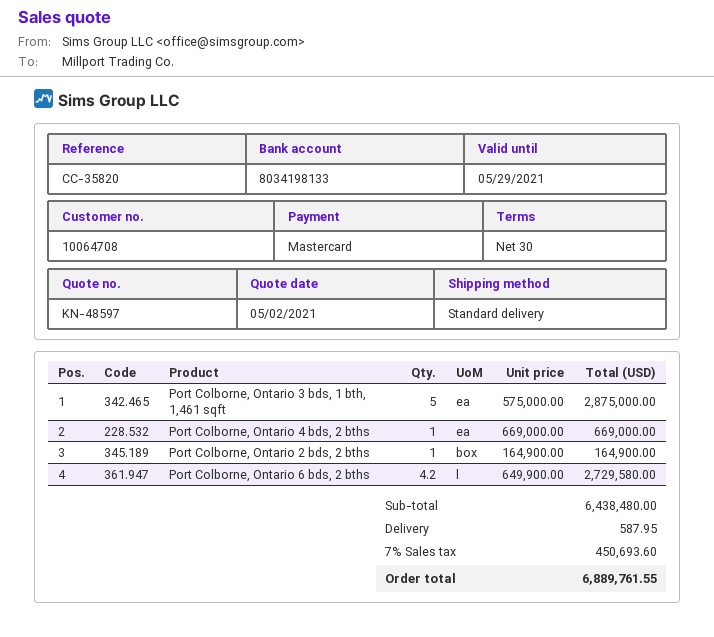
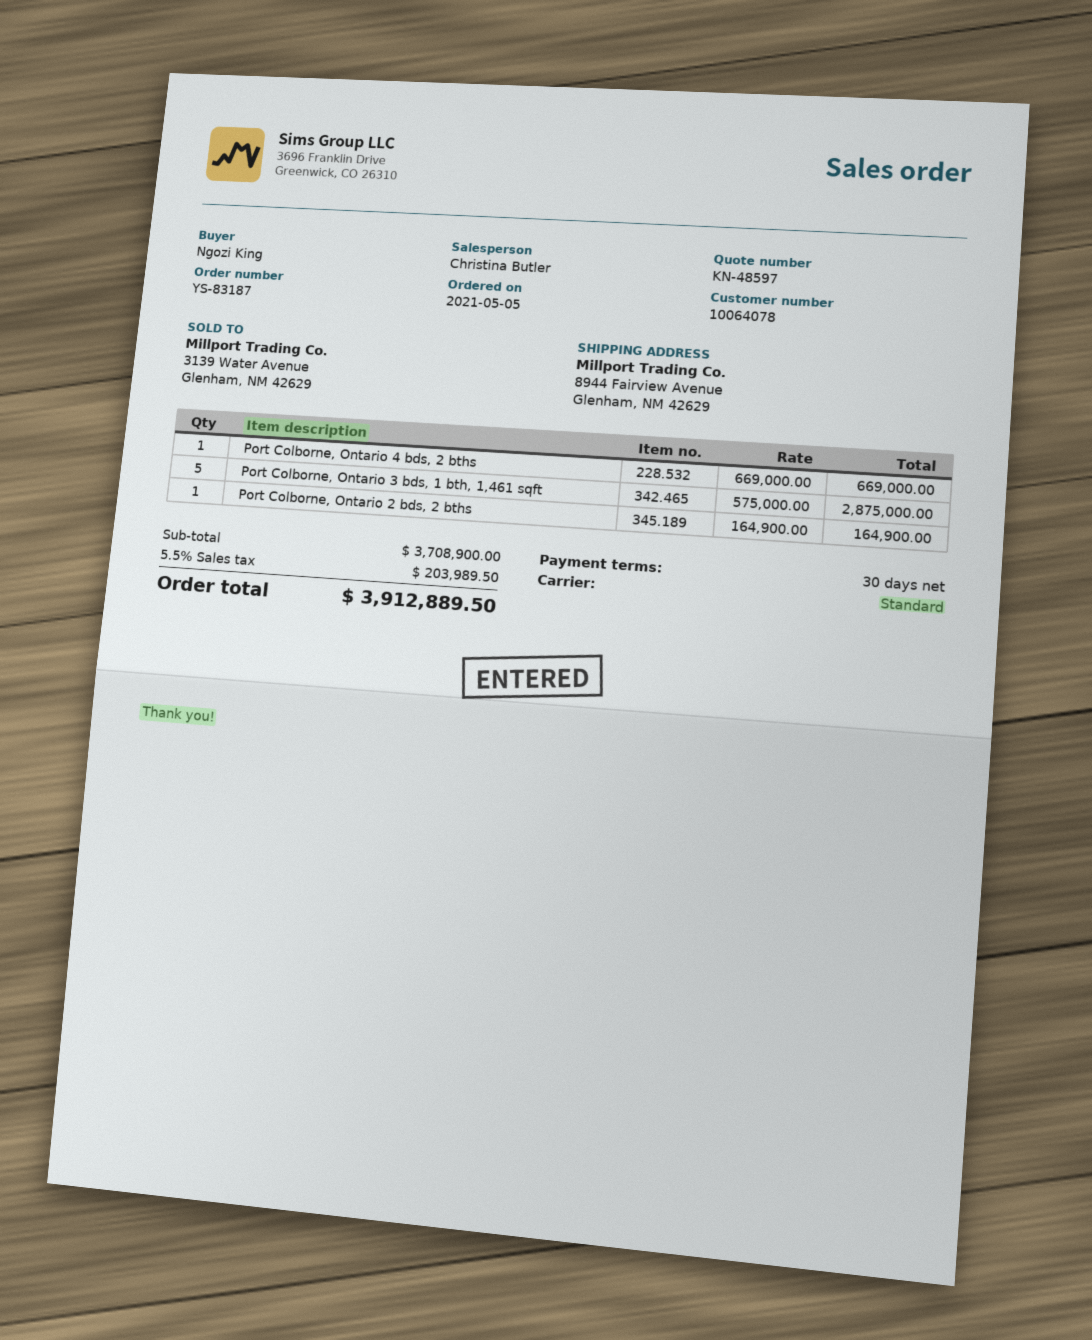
customer number: 10064708 -> 10064078
Port Colborne, Ontario 6 bds, 2 bths: 4.2 x 649900.00 = 2729580.00 -> none
subtotal: 6438480.00 -> 3708900.00
shipping: 587.95 -> none
tax: 7% = 450693.60 -> 5.5% = 203989.50
total: 6889761.55 -> 3912889.50

